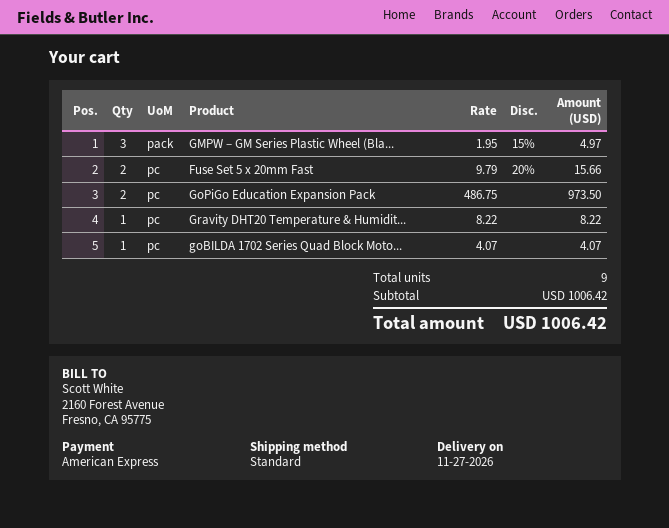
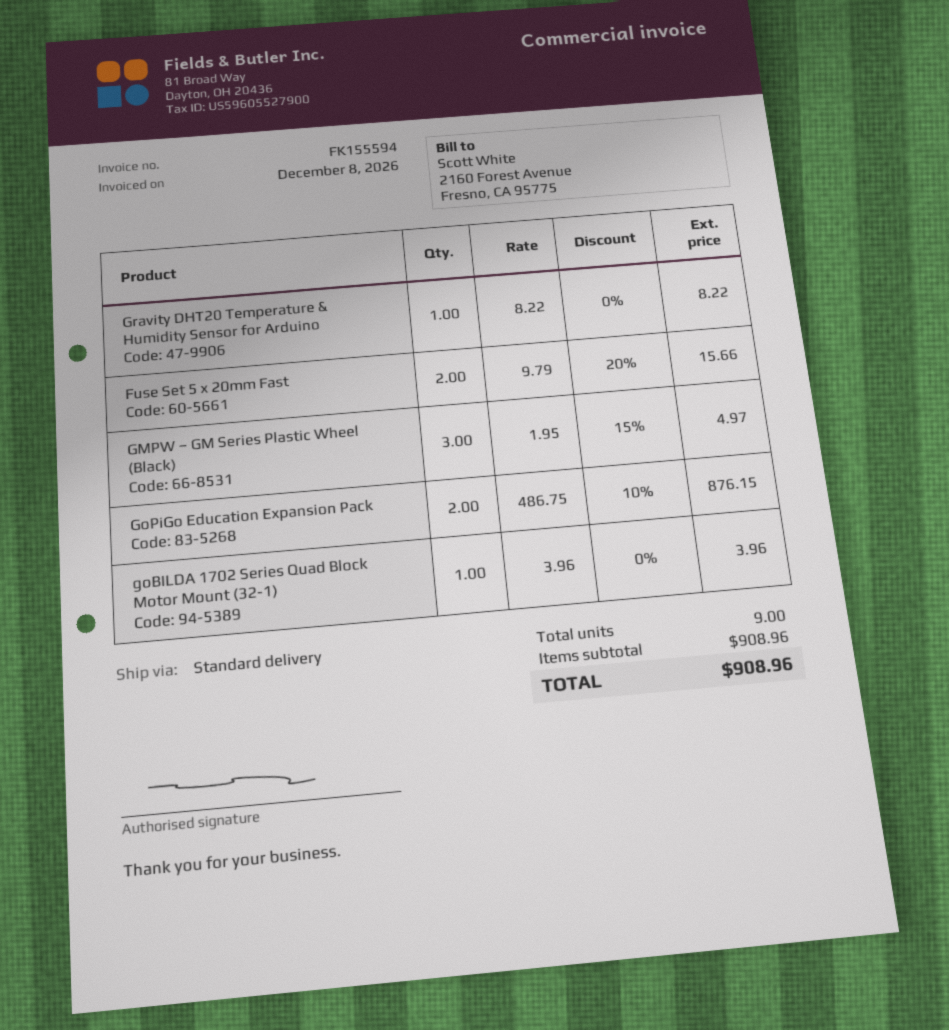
GoPiGo Education Expansion Pack: 2 x 486.75 = 973.50 -> 2 x 486.75 - 10% = 876.15
goBILDA 1702 Series Quad Block Moto...: 1 x 4.07 = 4.07 -> 1 x 3.96 = 3.96
subtotal: 1006.42 -> 908.96
total: 1006.42 -> 908.96

